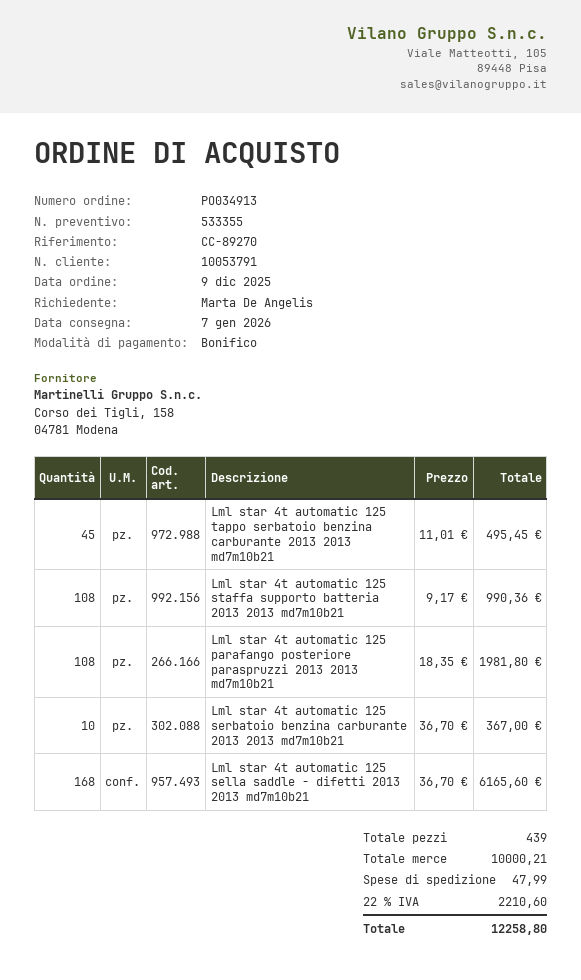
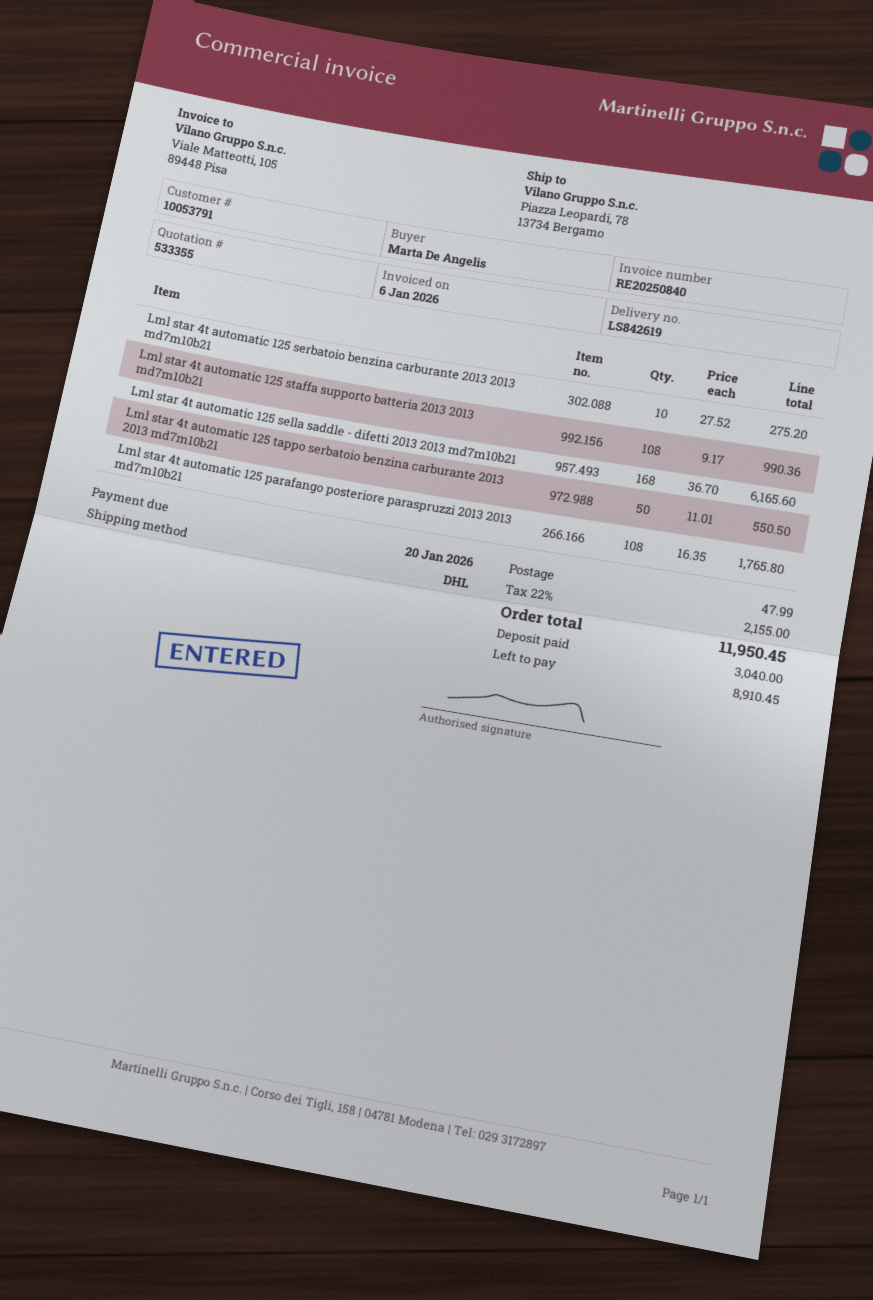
Lml star 4t automatic 125 tappo serbatoio benzina carburante 2013 2013 md7m10b21: 45 x 11.01 = 495.45 -> 50 x 11.01 = 550.50
Lml star 4t automatic 125 parafango posteriore paraspruzzi 2013 2013 md7m10b21: 108 x 18.35 = 1981.80 -> 108 x 16.35 = 1765.80
Lml star 4t automatic 125 serbatoio benzina carburante 2013 2013 md7m10b21: 10 x 36.70 = 367.00 -> 10 x 27.52 = 275.20
tax: 22% = 2210.60 -> 22% = 2155.00
total: 12258.80 -> 11950.45

